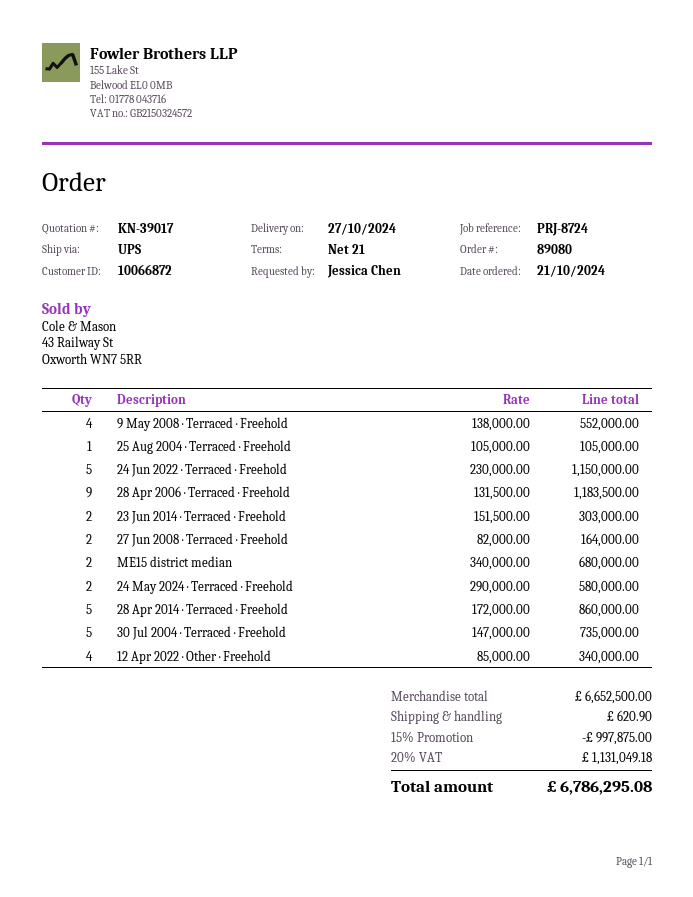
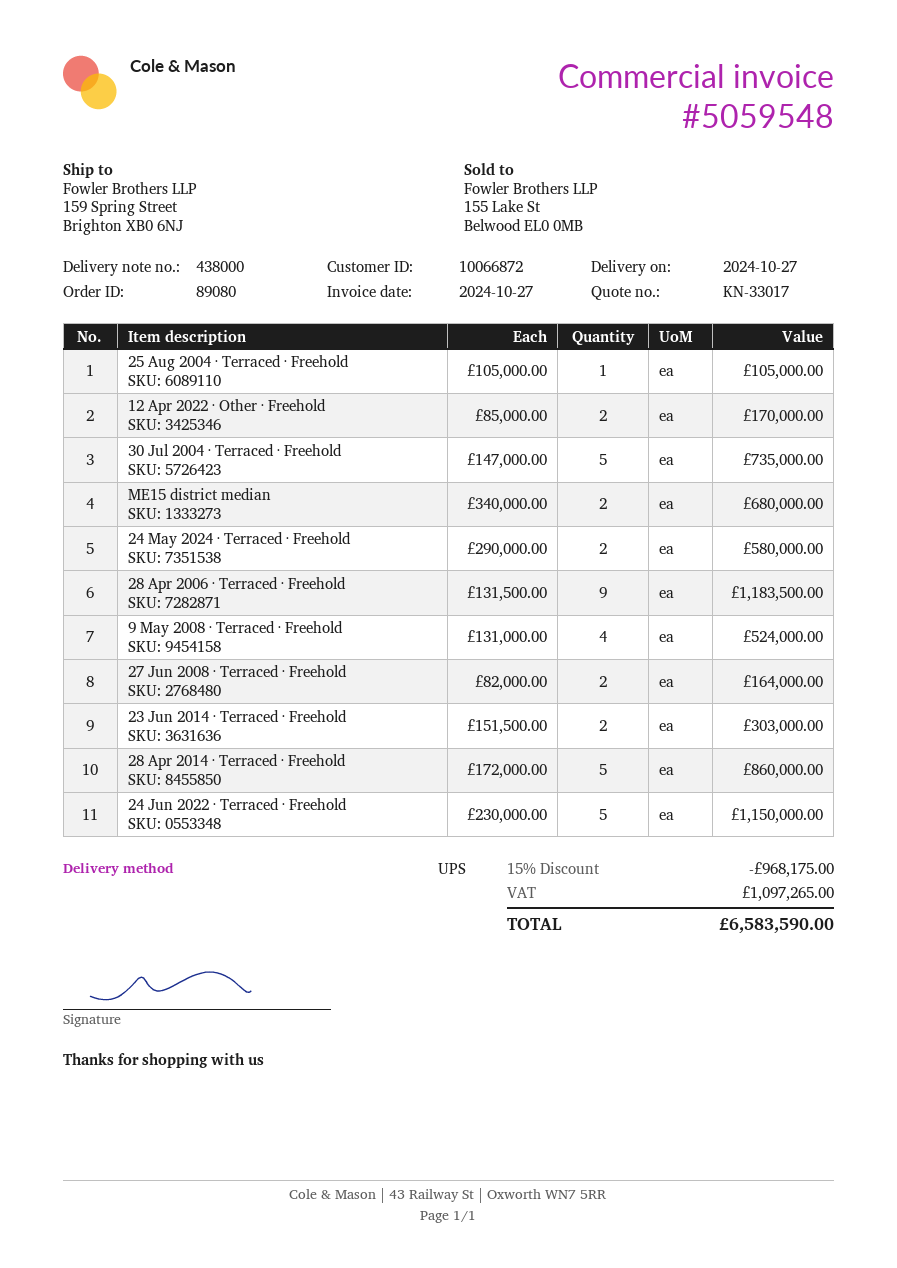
quote number: KN-39017 -> KN-33017
9 May 2008 · Terraced · Freehold: 4 x 138000.00 = 552000.00 -> 4 x 131000.00 = 524000.00
12 Apr 2022 · Other · Freehold: 4 x 85000.00 = 340000.00 -> 2 x 85000.00 = 170000.00
discount: 15% = 997875.00 -> 15% = 968175.00
shipping: 620.90 -> none
tax: 1131049.18 -> 1097265.00
total: 6786295.08 -> 6583590.00

